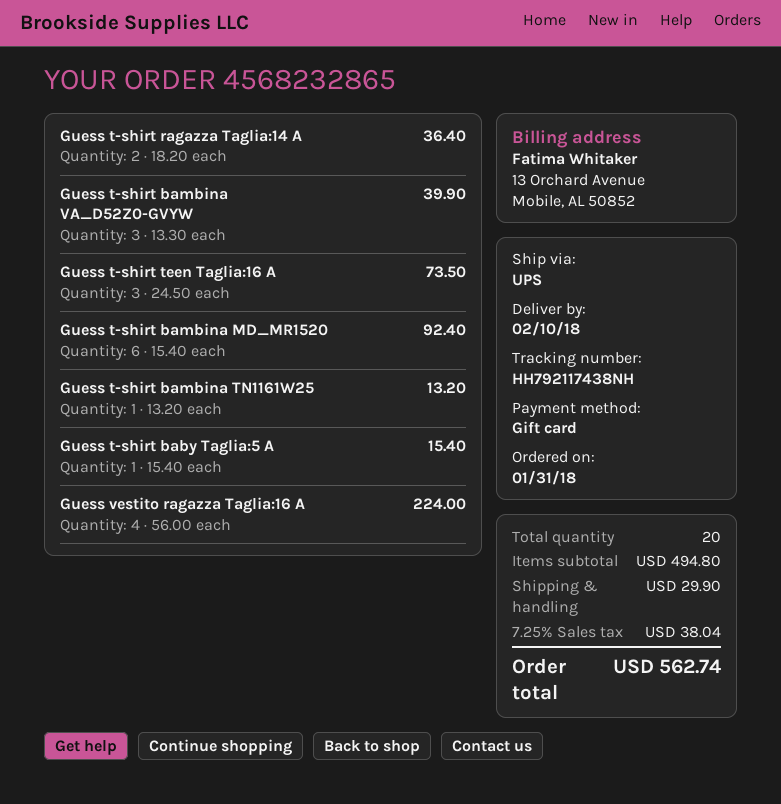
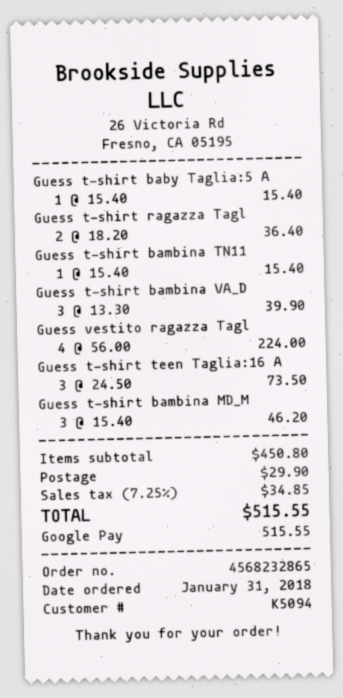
payment method: gift card -> Google Pay
Guess t-shirt bambina MD_MR1520: 6 x 15.40 = 92.40 -> 3 x 15.40 = 46.20
Guess t-shirt bambina TN1161W25: 1 x 13.20 = 13.20 -> 1 x 15.40 = 15.40
subtotal: 494.80 -> 450.80
tax: 7.25% = 38.04 -> 7.25% = 34.85
total: 562.74 -> 515.55

